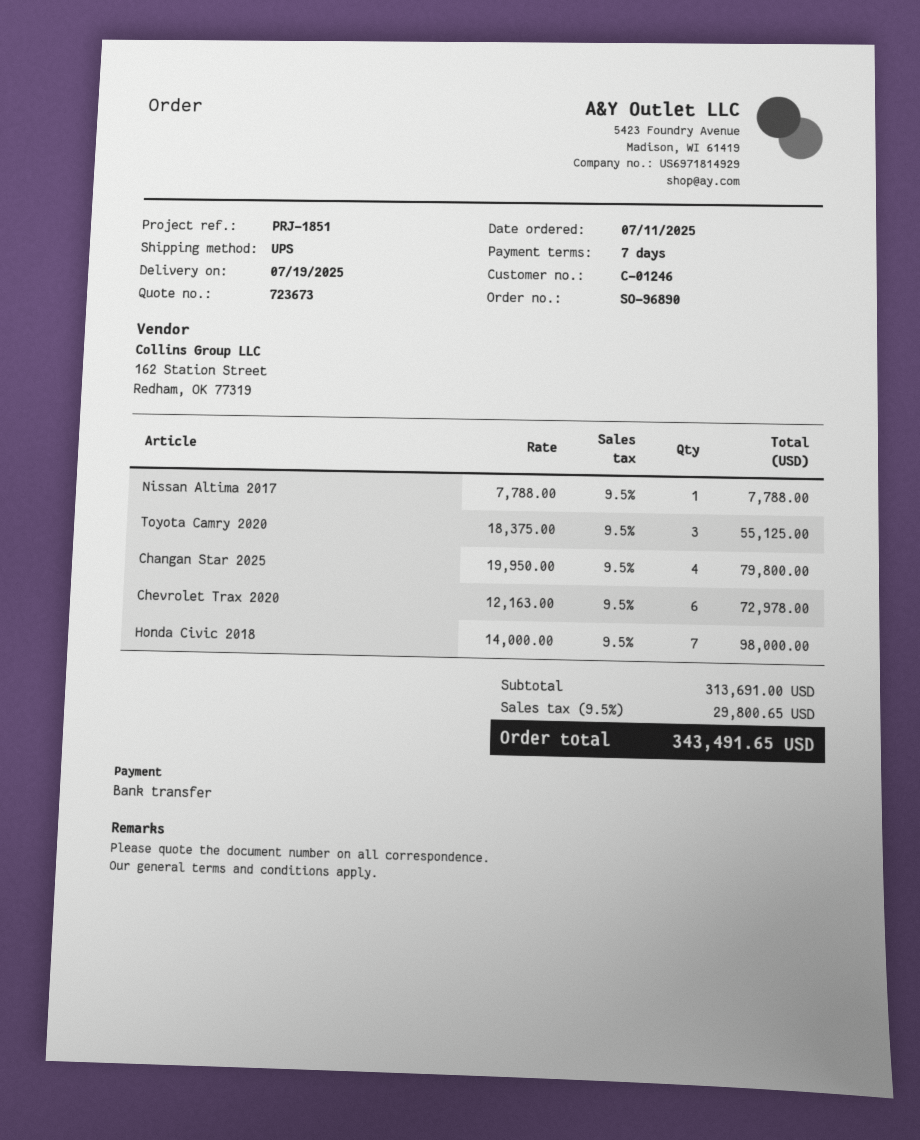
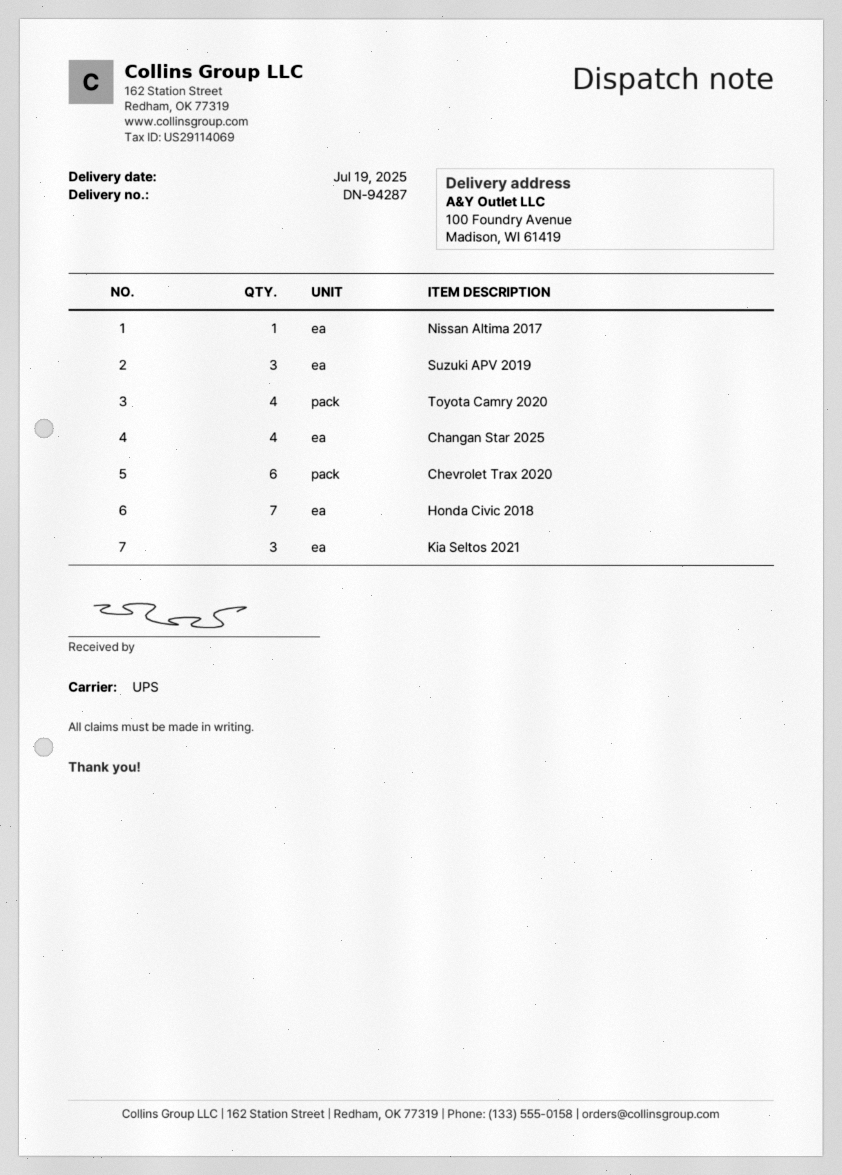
Toyota Camry 2020: 3 -> 4
Suzuki APV 2019: none -> 3
Kia Seltos 2021: none -> 3

